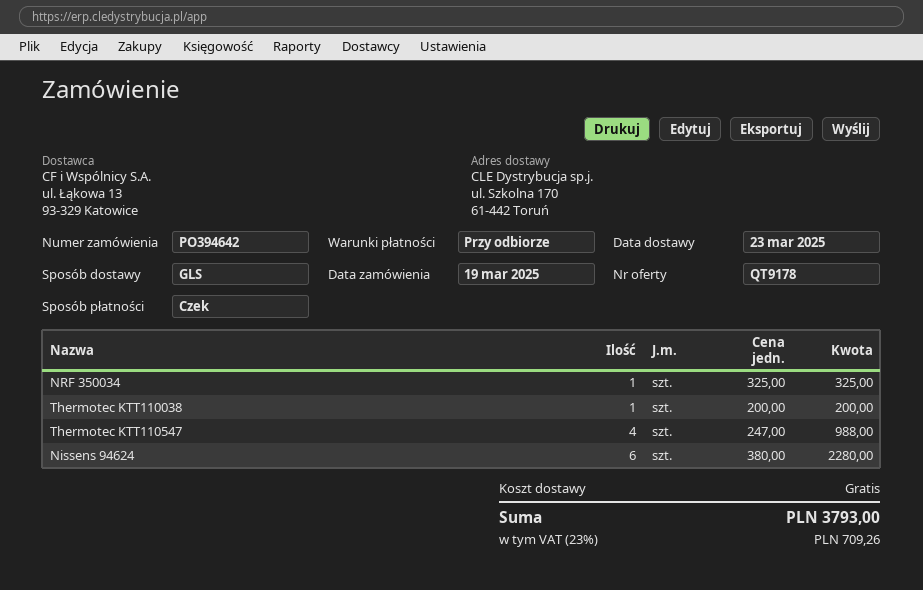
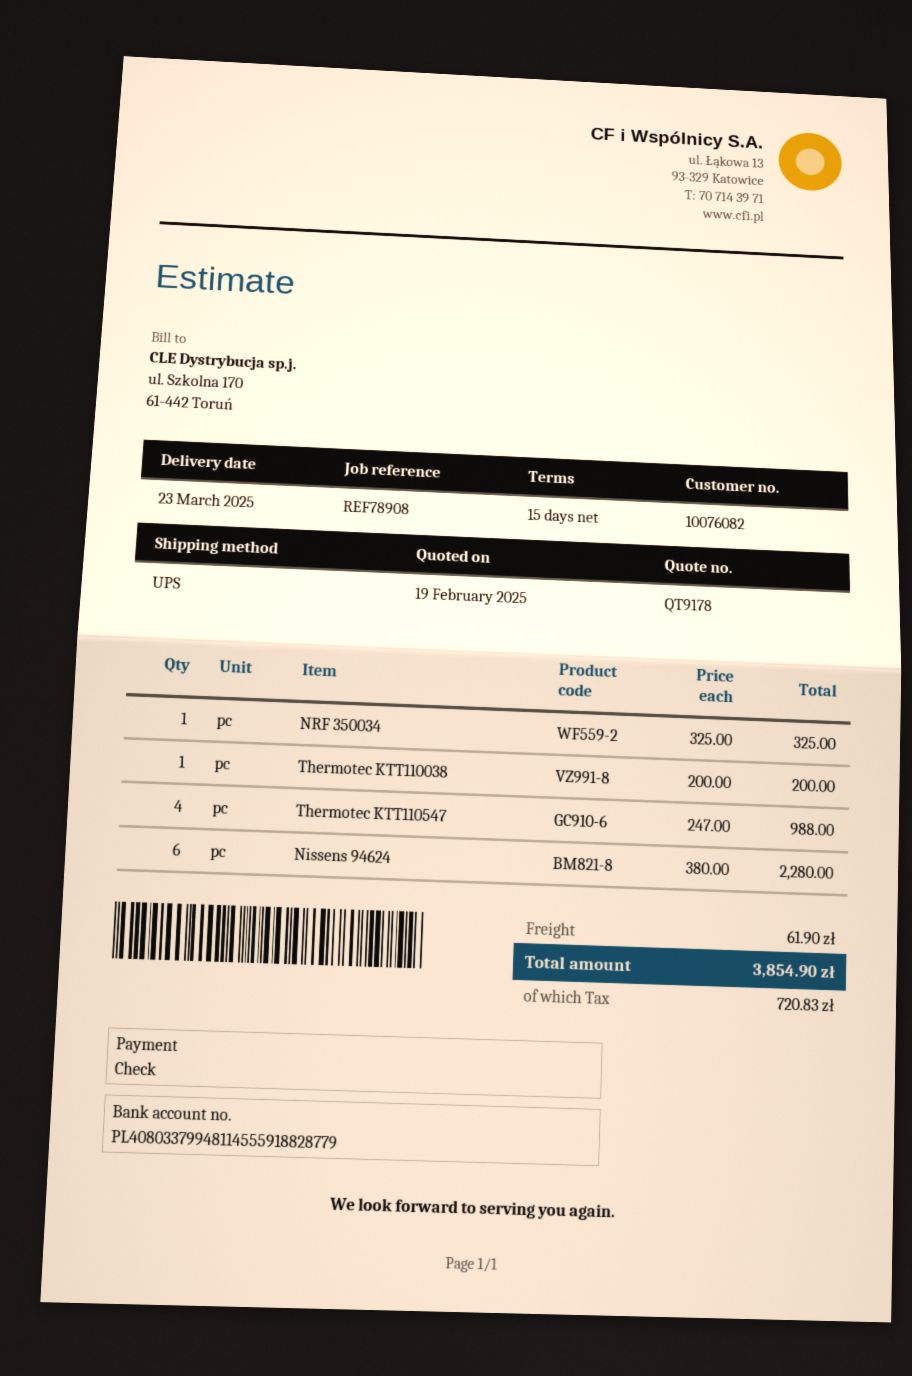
payment terms: on receipt -> 15 days
shipping method: GLS -> UPS
shipping: 0.00 -> 61.90
tax: 709.26 -> 720.83
total: 3793.00 -> 3854.90

